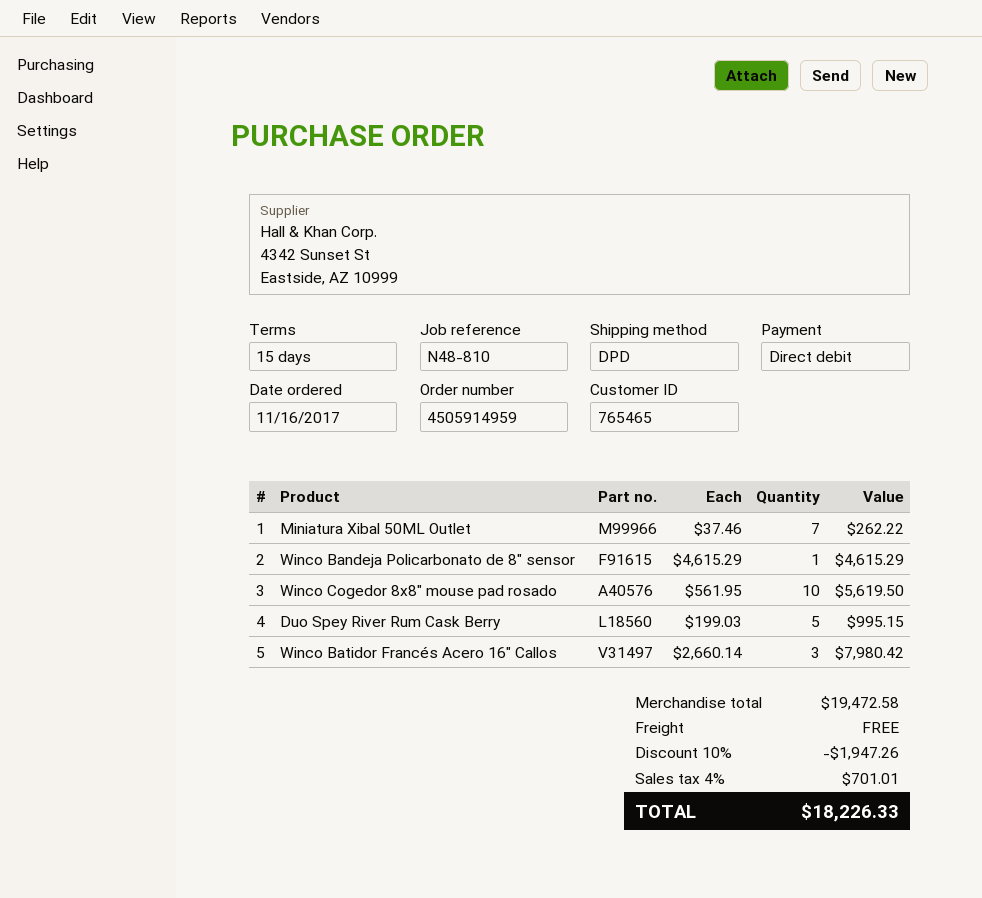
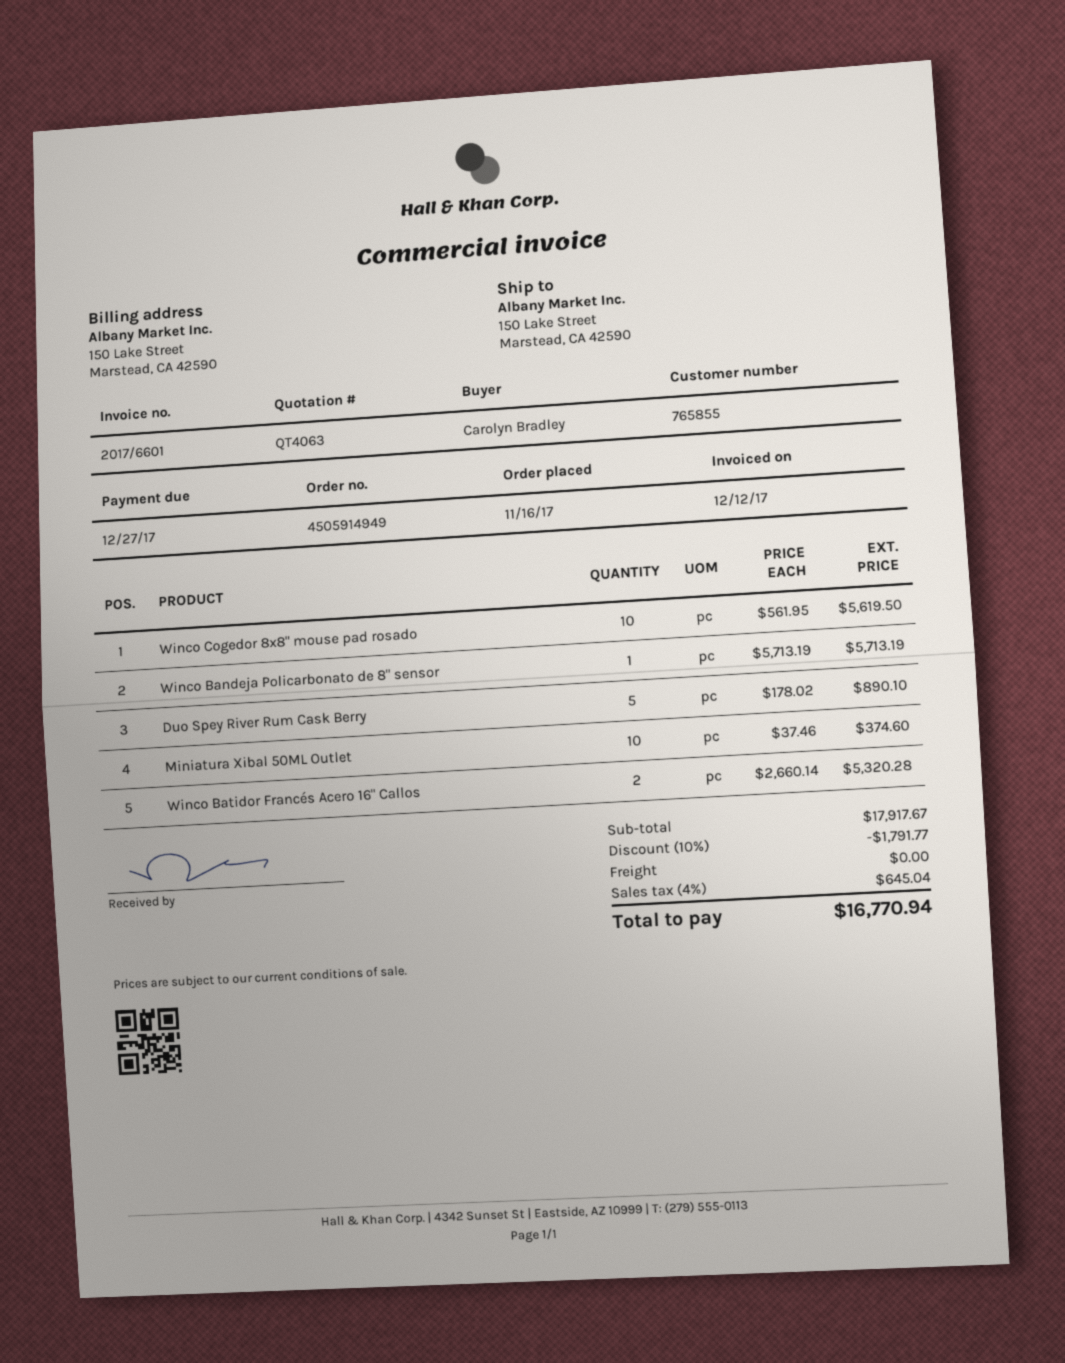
order number: 4505914959 -> 4505914949
customer number: 765465 -> 765855
Miniatura Xibal 50ML Outlet: 7 x 37.46 = 262.22 -> 10 x 37.46 = 374.60
Winco Bandeja Policarbonato de 8" sensor: 1 x 4615.29 = 4615.29 -> 1 x 5713.19 = 5713.19
Duo Spey River Rum Cask Berry: 5 x 199.03 = 995.15 -> 5 x 178.02 = 890.10
Winco Batidor Francés Acero 16" Callos: 3 x 2660.14 = 7980.42 -> 2 x 2660.14 = 5320.28
subtotal: 19472.58 -> 17917.67
discount: 10% = 1947.26 -> 10% = 1791.77
tax: 4% = 701.01 -> 4% = 645.04
total: 18226.33 -> 16770.94

